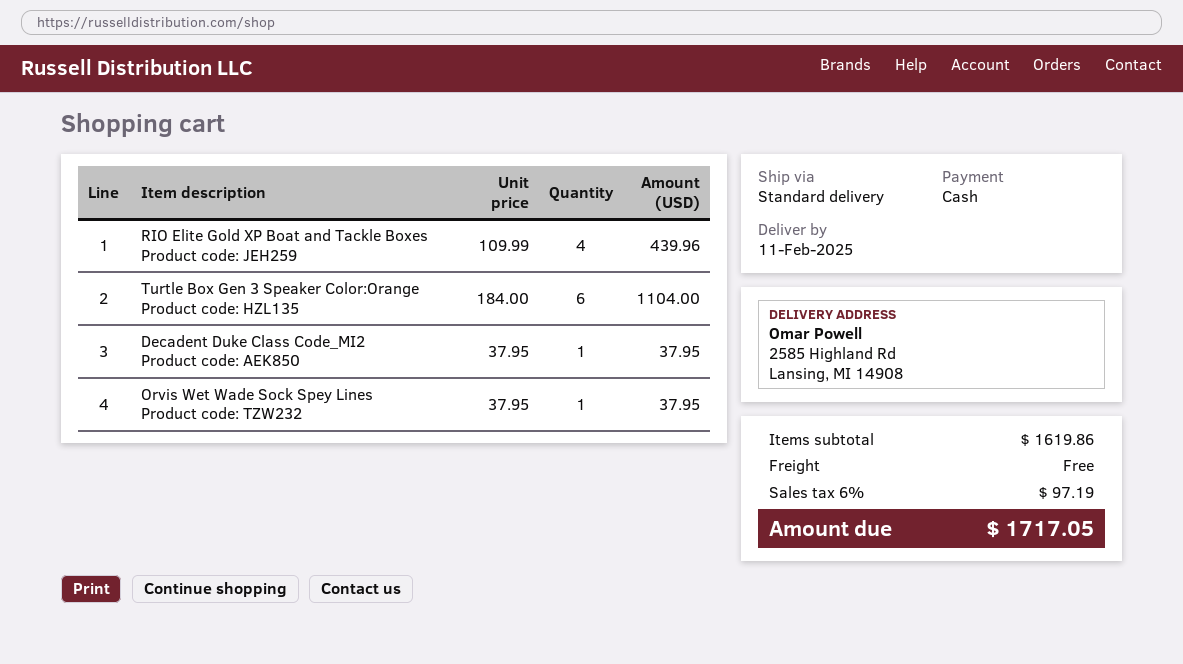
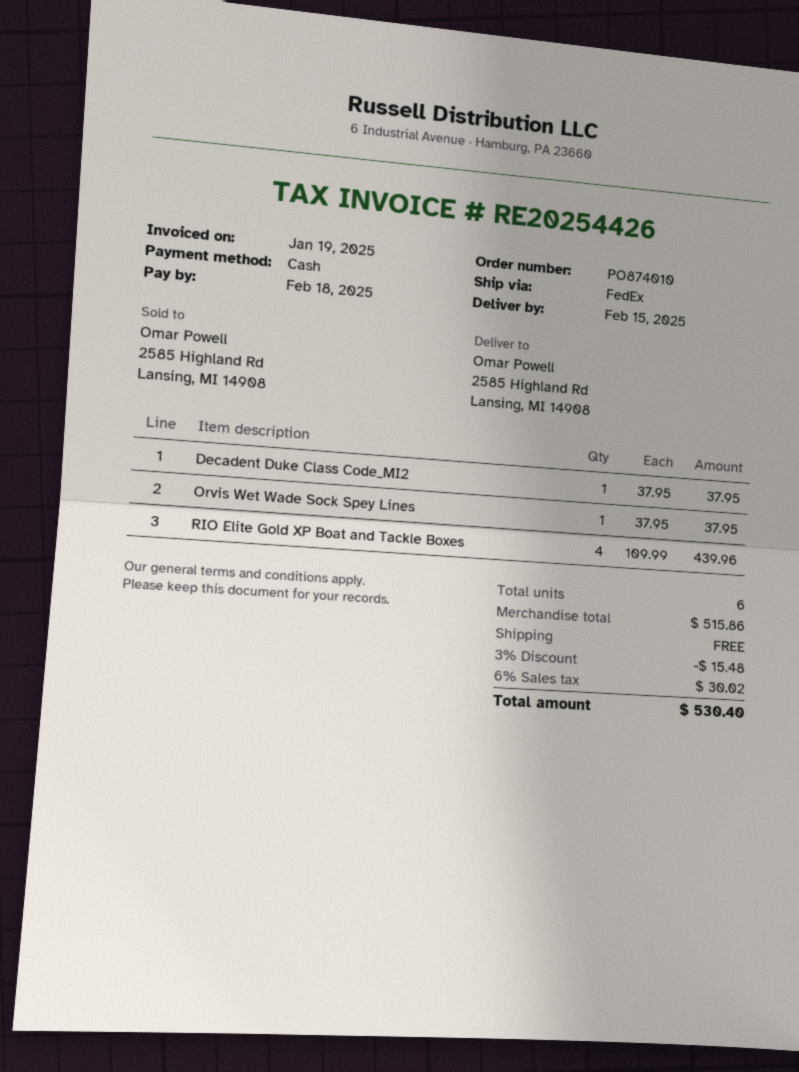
delivery date: 2025-02-11 -> 2025-02-15
shipping method: standard -> FedEx
Turtle Box Gen 3 Speaker Color:Orange: 6 x 184.00 = 1104.00 -> none
subtotal: 1619.86 -> 515.86
discount: none -> 3% = 15.48
tax: 6% = 97.19 -> 6% = 30.02
total: 1717.05 -> 530.40

